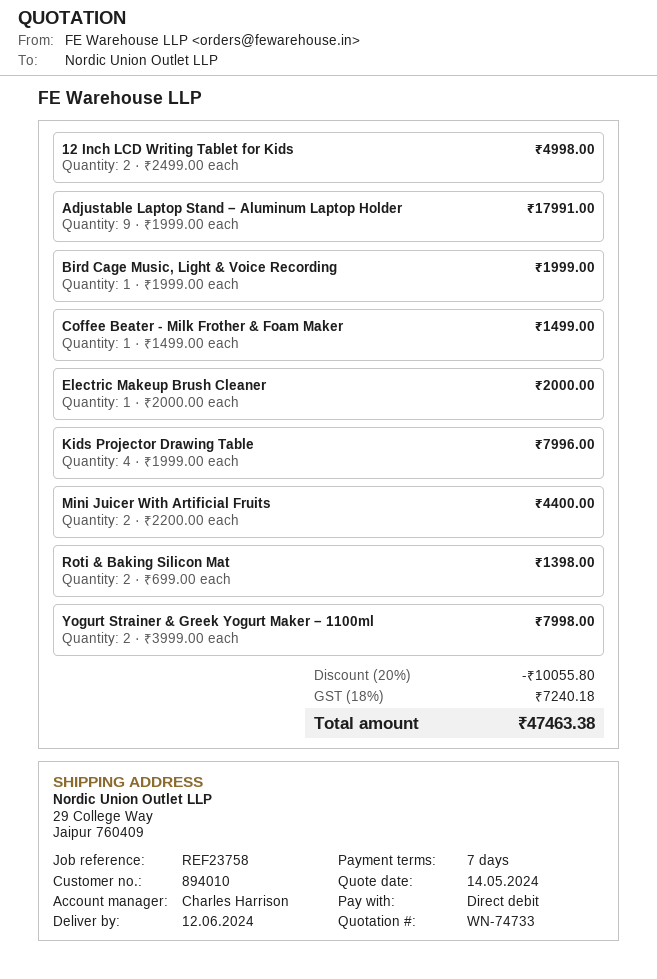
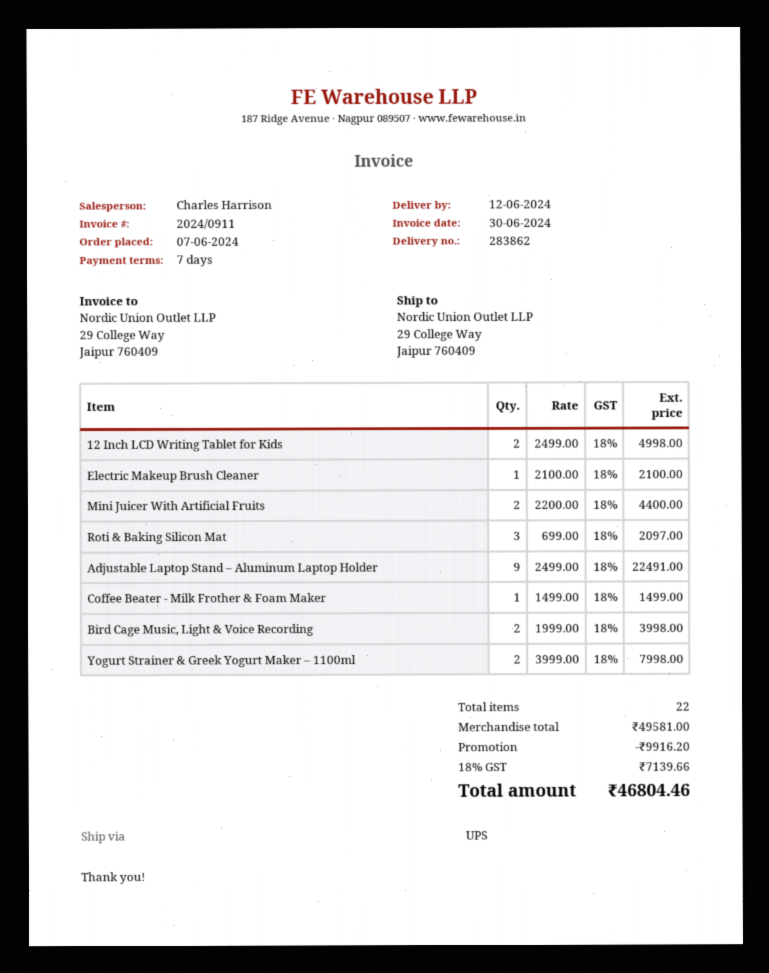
Adjustable Laptop Stand – Aluminum Laptop Holder: 9 x 1999.00 = 17991.00 -> 9 x 2499.00 = 22491.00
Bird Cage Music, Light & Voice Recording: 1 x 1999.00 = 1999.00 -> 2 x 1999.00 = 3998.00
Electric Makeup Brush Cleaner: 1 x 2000.00 = 2000.00 -> 1 x 2100.00 = 2100.00
Kids Projector Drawing Table: 4 x 1999.00 = 7996.00 -> none
Roti & Baking Silicon Mat: 2 x 699.00 = 1398.00 -> 3 x 699.00 = 2097.00
discount: 10055.80 -> 9916.20
tax: 18% = 7240.18 -> 18% = 7139.66
total: 47463.38 -> 46804.46

